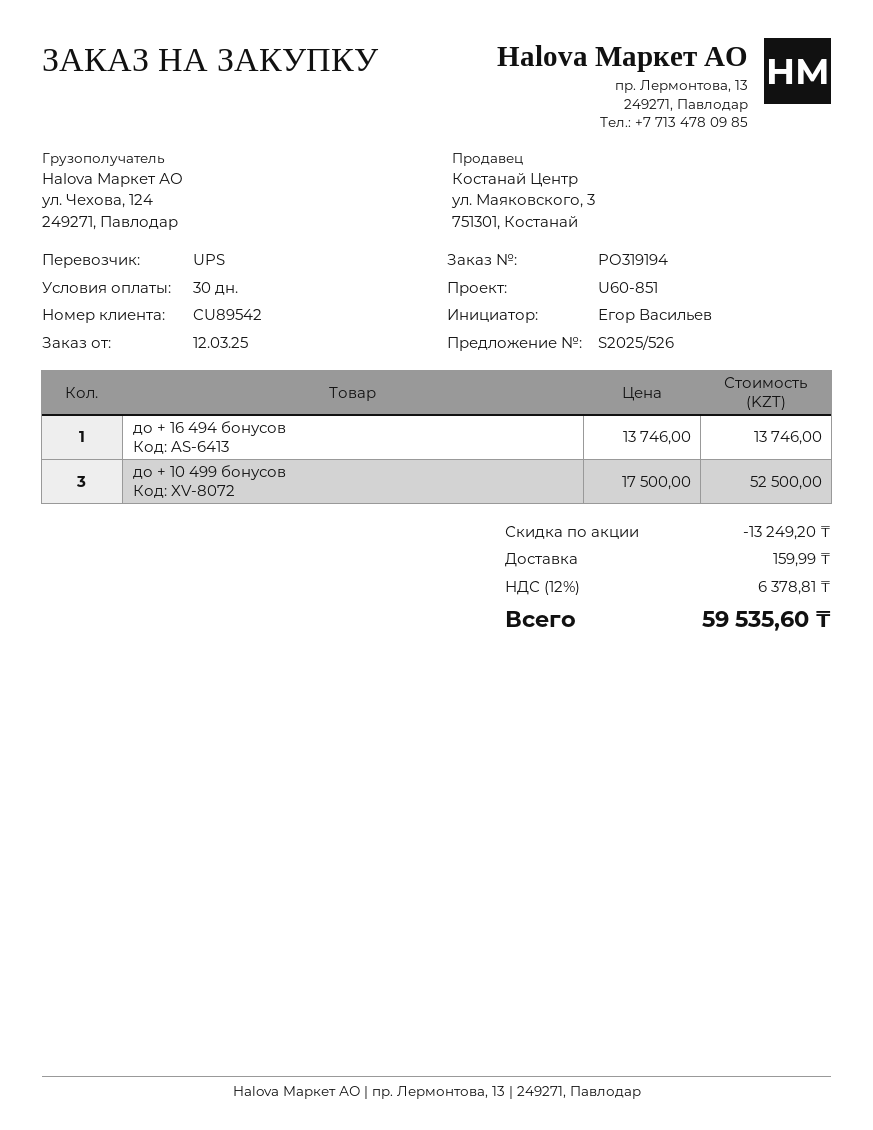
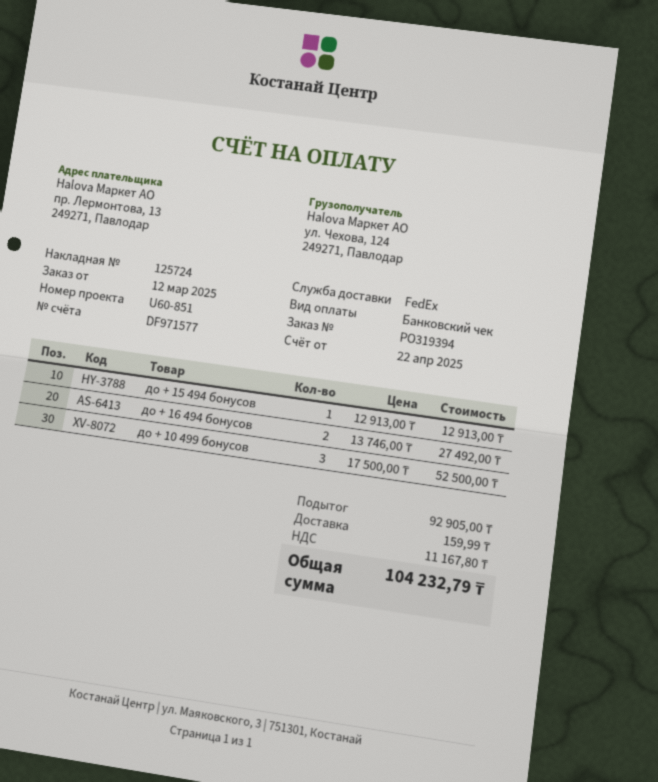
order number: PO319194 -> PO319394
shipping method: UPS -> FedEx
до + 16 494 бонусов: 1 x 13746.00 = 13746.00 -> 2 x 13746.00 = 27492.00
до + 15 494 бонусов: none -> 1 x 12913.00 = 12913.00
discount: 13249.20 -> none
tax: 6378.81 -> 11167.80
total: 59535.60 -> 104232.79

